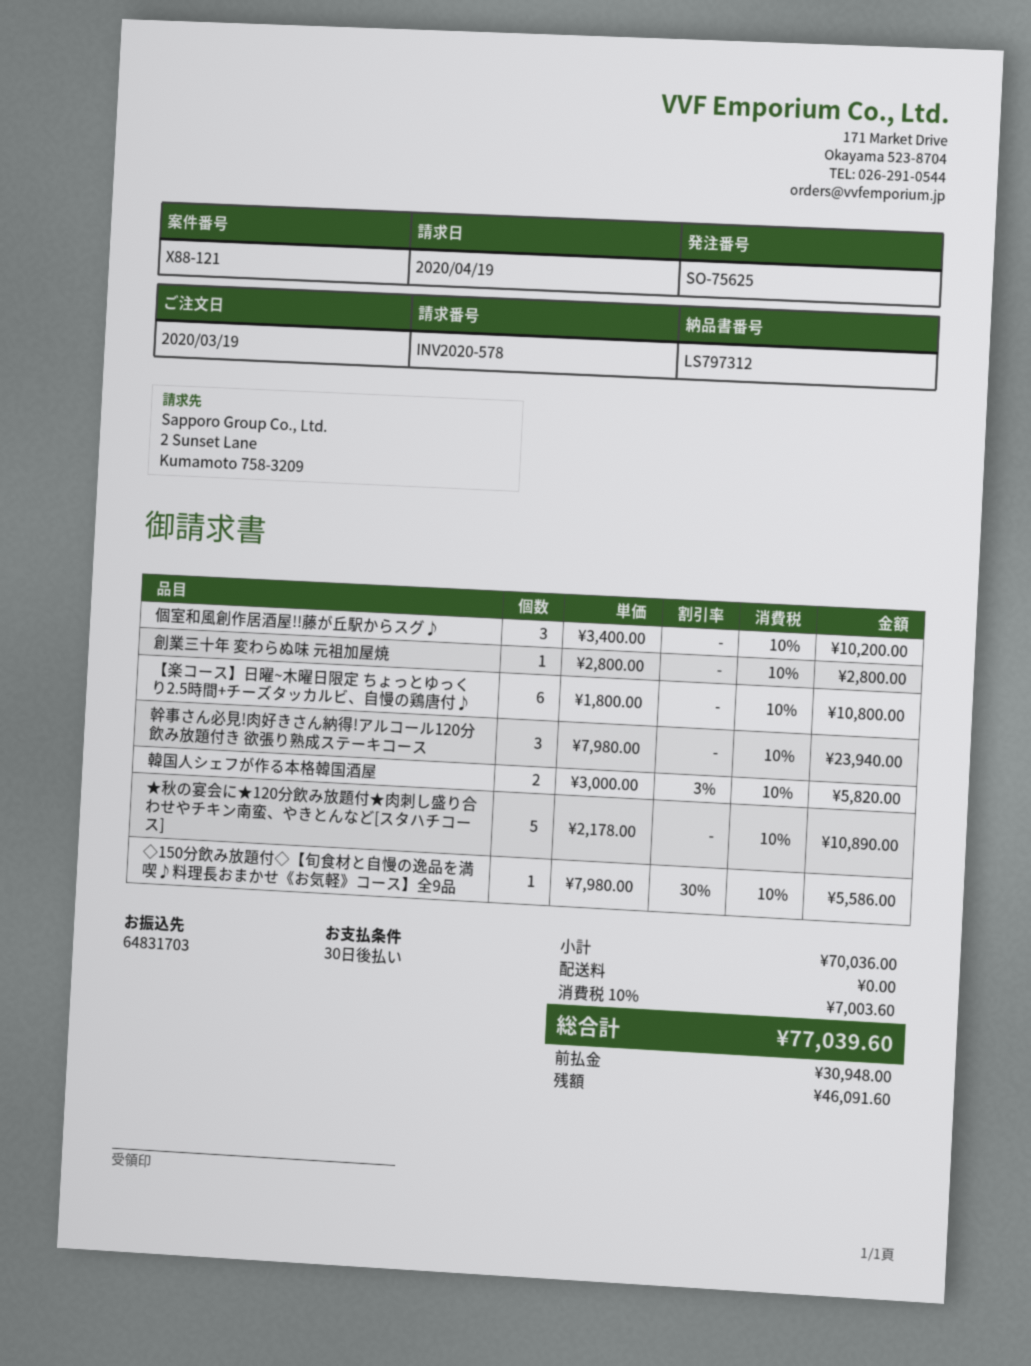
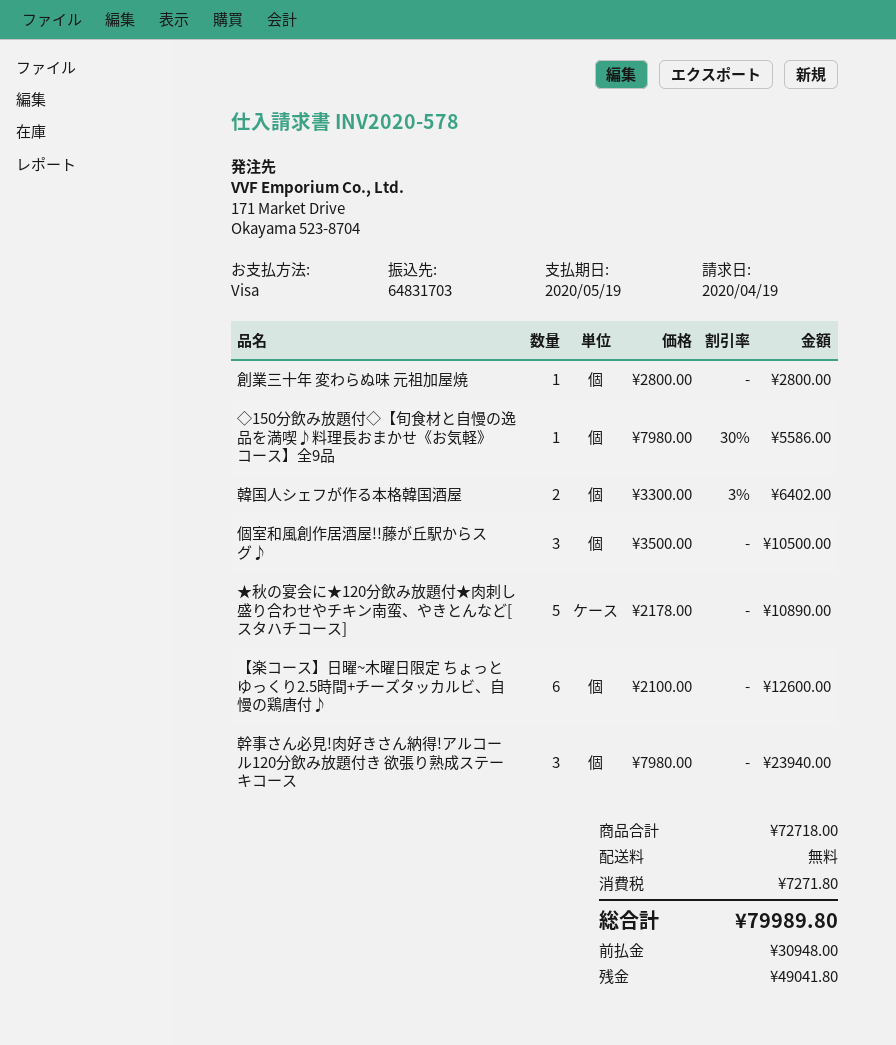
個室和風創作居酒屋!!藤が丘駅からスグ♪: 3 x 3400.00 = 10200.00 -> 3 x 3500.00 = 10500.00
【楽コース】日曜~木曜日限定 ちょっとゆっくり2.5時間+チーズタッカルビ、自慢の鶏唐付♪: 6 x 1800.00 = 10800.00 -> 6 x 2100.00 = 12600.00
韓国人シェフが作る本格韓国酒屋: 2 x 3000.00 - 3% = 5820.00 -> 2 x 3300.00 - 3% = 6402.00
subtotal: 70036.00 -> 72718.00
tax: 7003.60 -> 7271.80
total: 77039.60 -> 79989.80
balance: 46091.60 -> 49041.80

